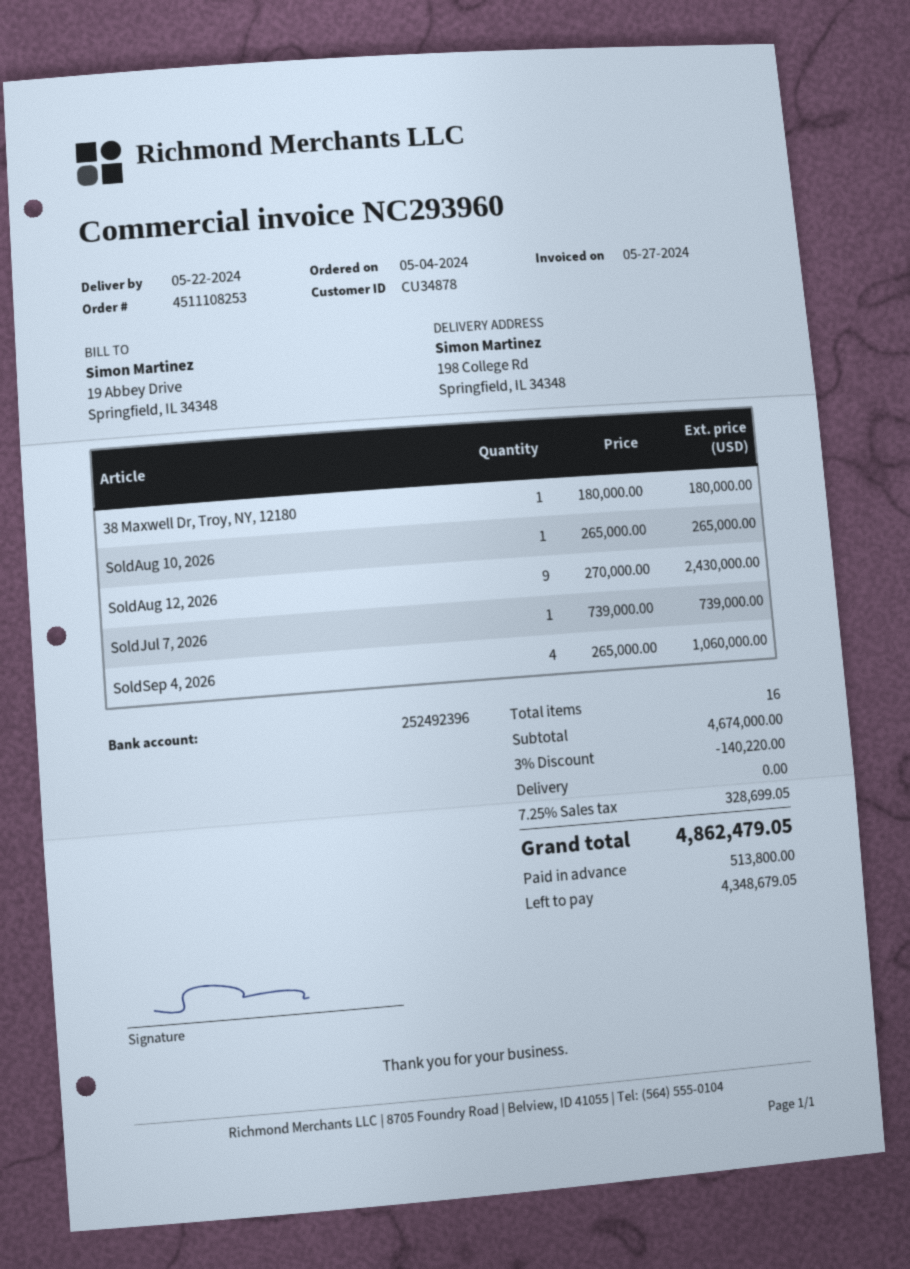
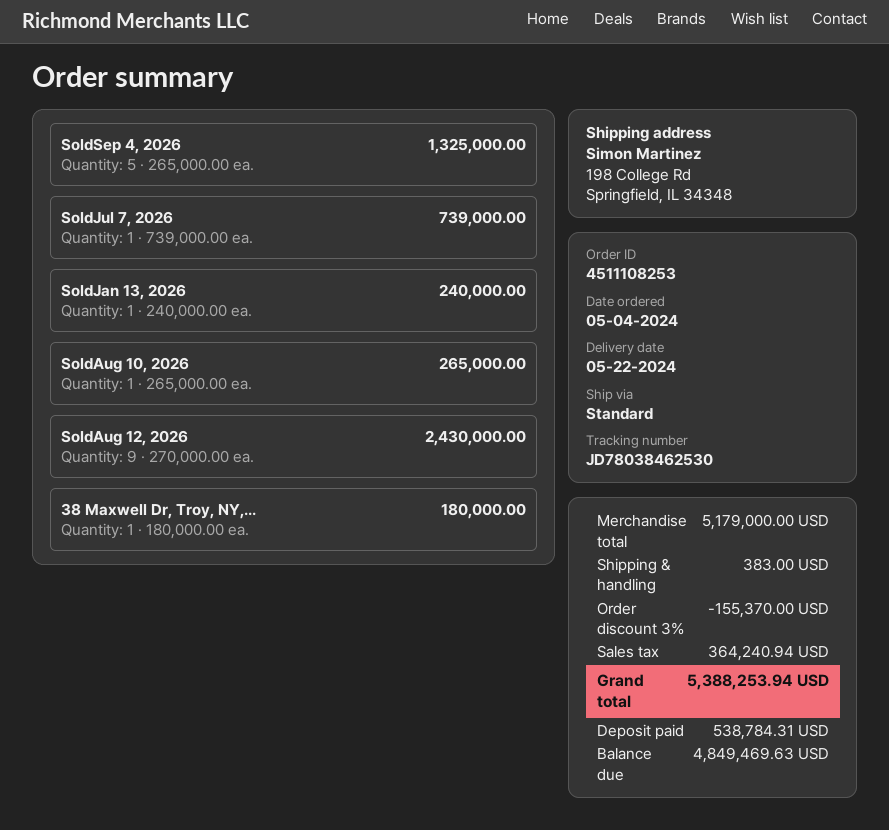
SoldSep 4, 2026: 4 x 265000.00 = 1060000.00 -> 5 x 265000.00 = 1325000.00
SoldJan 13, 2026: none -> 1 x 240000.00 = 240000.00
subtotal: 4674000.00 -> 5179000.00
discount: 3% = 140220.00 -> 3% = 155370.00
shipping: 0.00 -> 383.00
tax: 328699.05 -> 364240.94
total: 4862479.05 -> 5388253.94
deposit: 513800.00 -> 538784.31
balance: 4348679.05 -> 4849469.63

